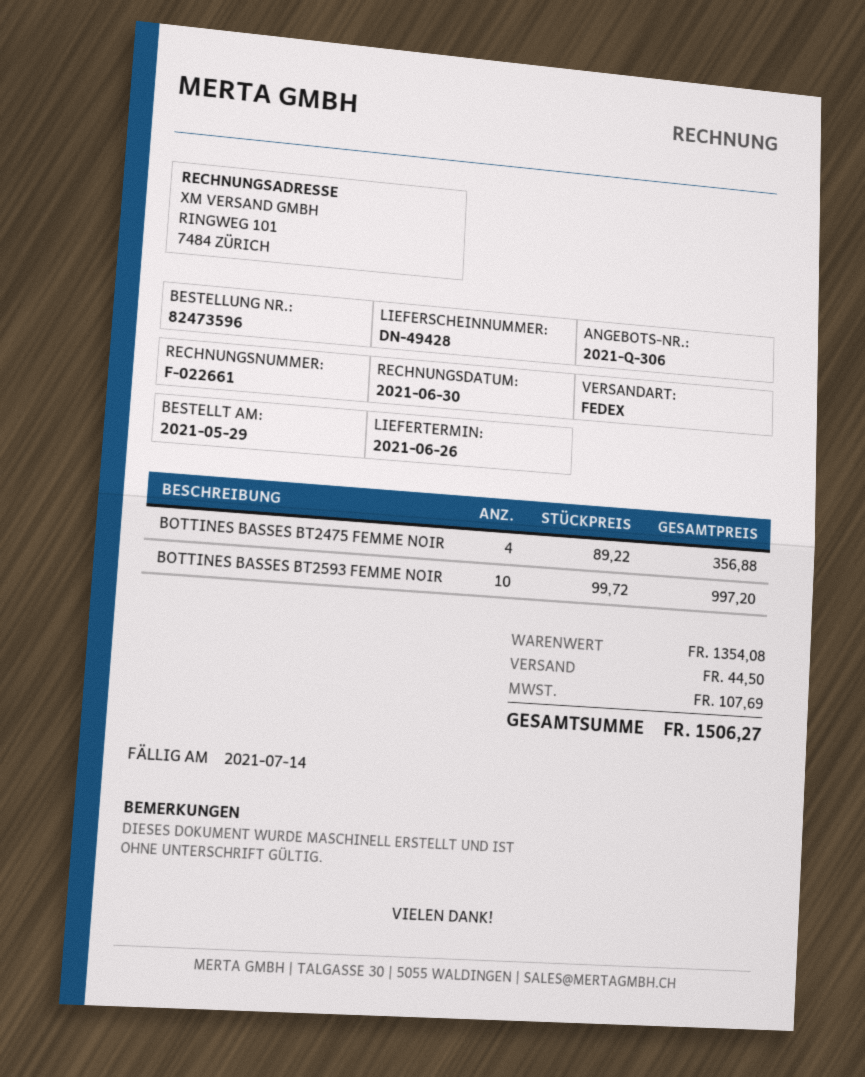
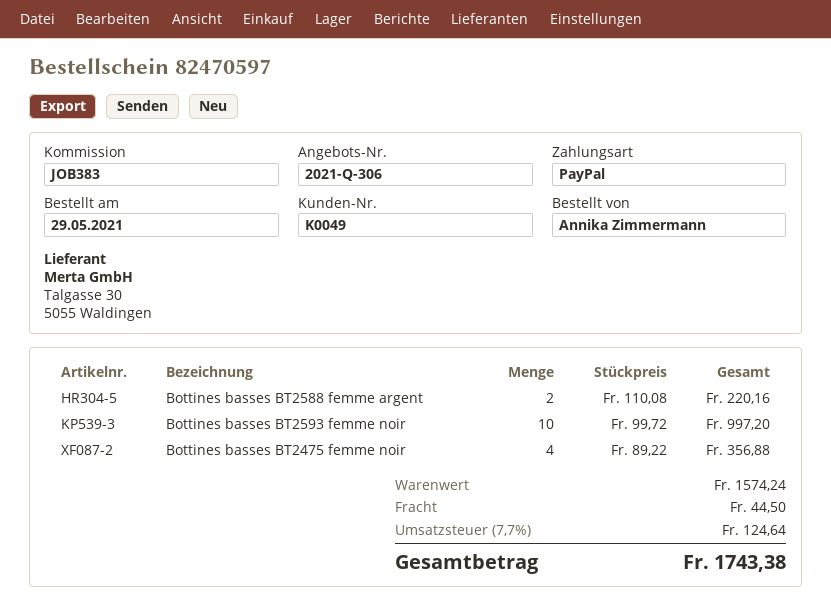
order number: 82473596 -> 82470597
Bottines basses BT2588 femme argent: none -> 2 x 110.08 = 220.16
subtotal: 1354.08 -> 1574.24
tax: 107.69 -> 124.64
total: 1506.27 -> 1743.38

